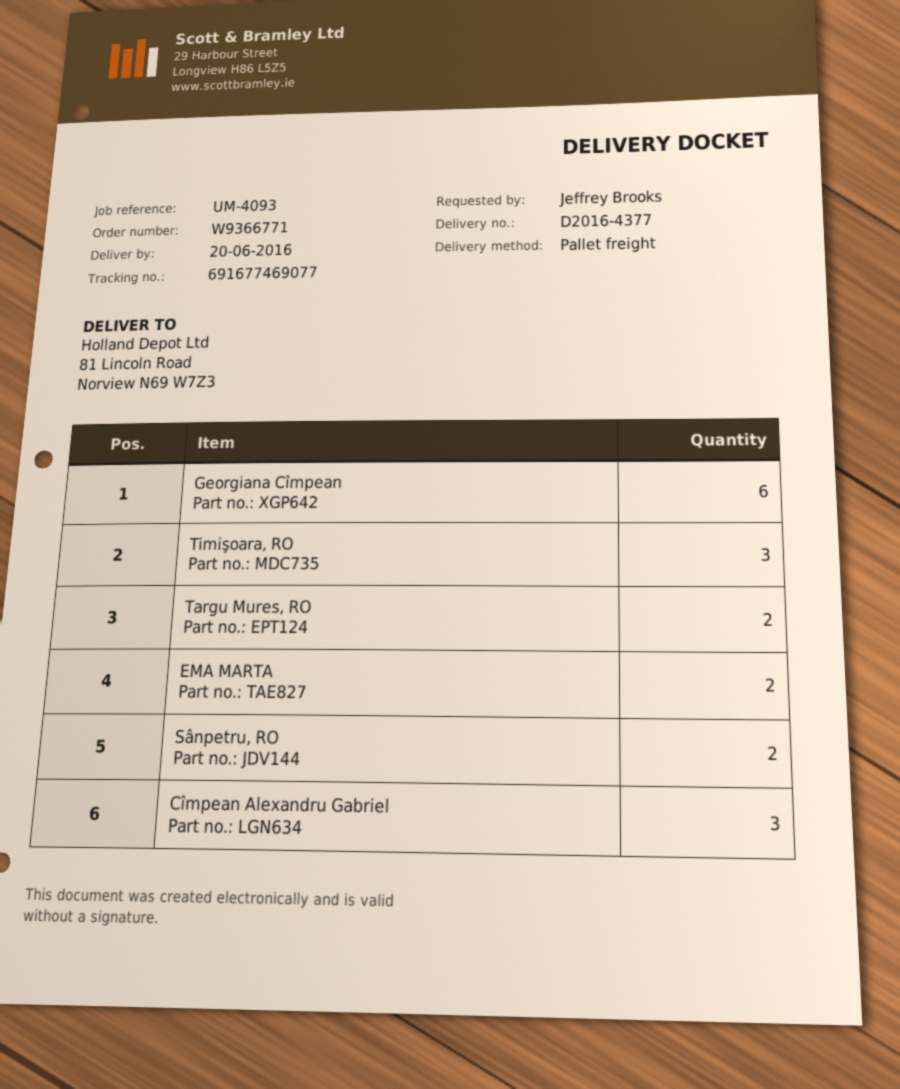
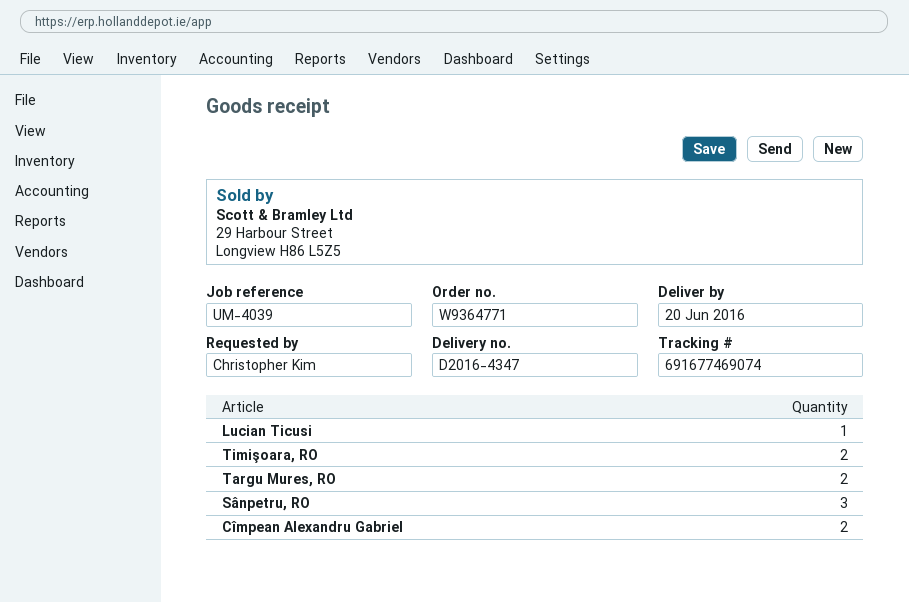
order number: W9366771 -> W9364771
delivery note number: D2016-4377 -> D2016-4347
reference: UM-4093 -> UM-4039
ordered by: Jeffrey Brooks -> Christopher Kim
tracking number: 691677469077 -> 691677469074
Georgiana Cîmpean: 6 -> none
Timişoara, RO: 3 -> 2
EMA MARTA: 2 -> none
Sânpetru, RO: 2 -> 3
Cîmpean Alexandru Gabriel: 3 -> 2
Lucian Ticusi: none -> 1

